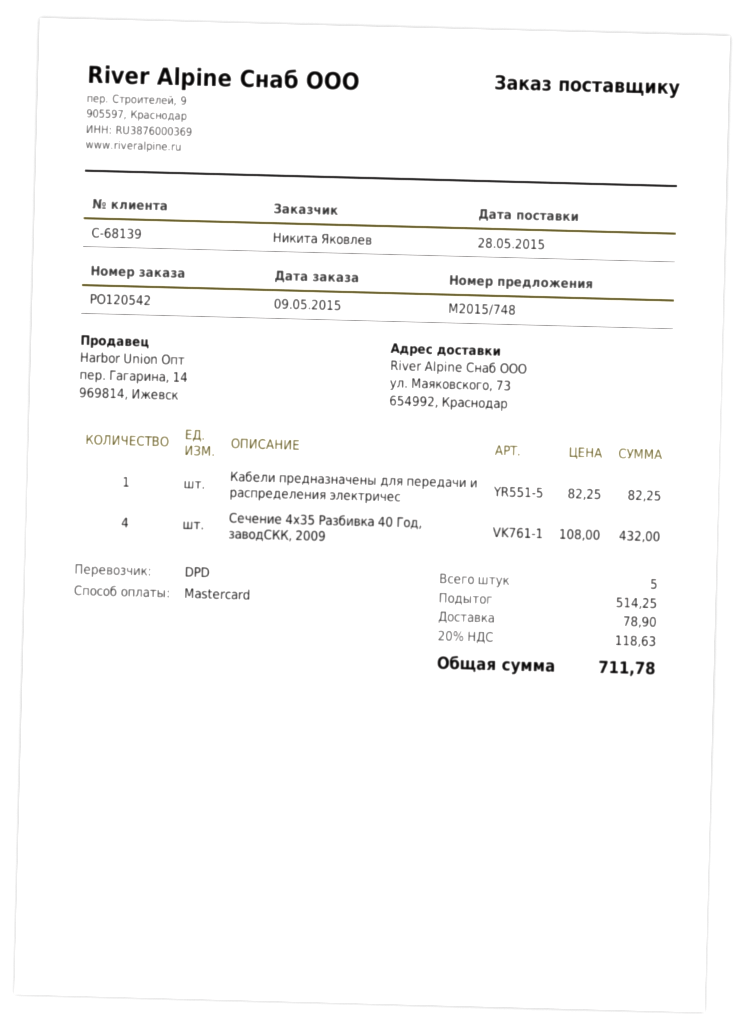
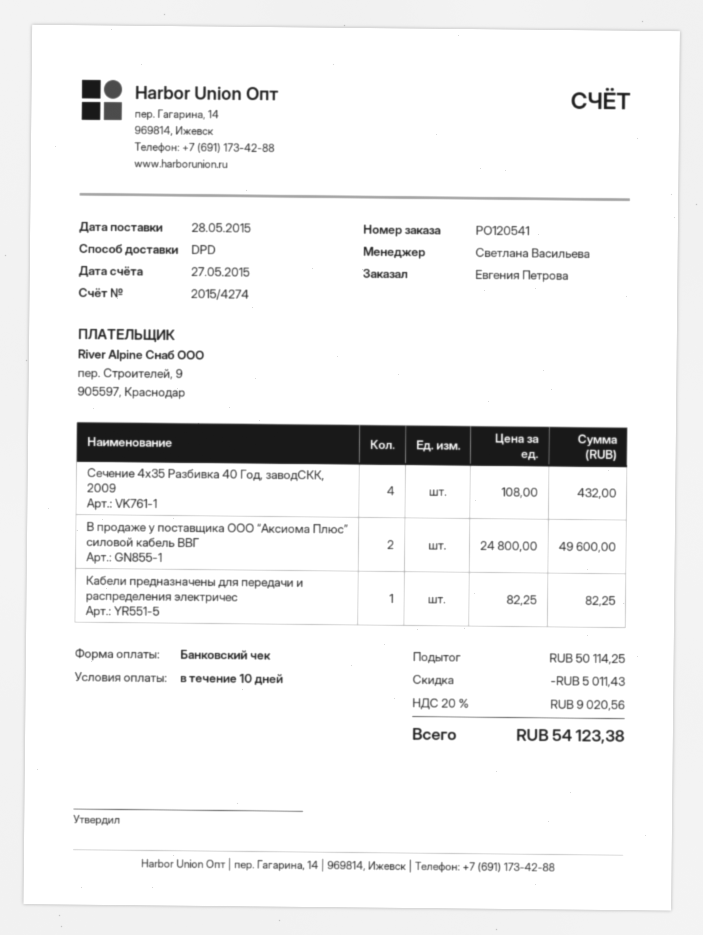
order number: PO120542 -> PO120541
ordered by: Никита Яковлев -> Евгения Петрова
payment method: Mastercard -> cheque
В продаже у поставщика ООО “Аксиома Плюс” силовой кабель ВВГ: none -> 2 x 24800.00 = 49600.00
subtotal: 514.25 -> 50114.25
discount: none -> 5011.43
shipping: 78.90 -> none
tax: 20% = 118.63 -> 20% = 9020.56
total: 711.78 -> 54123.38

